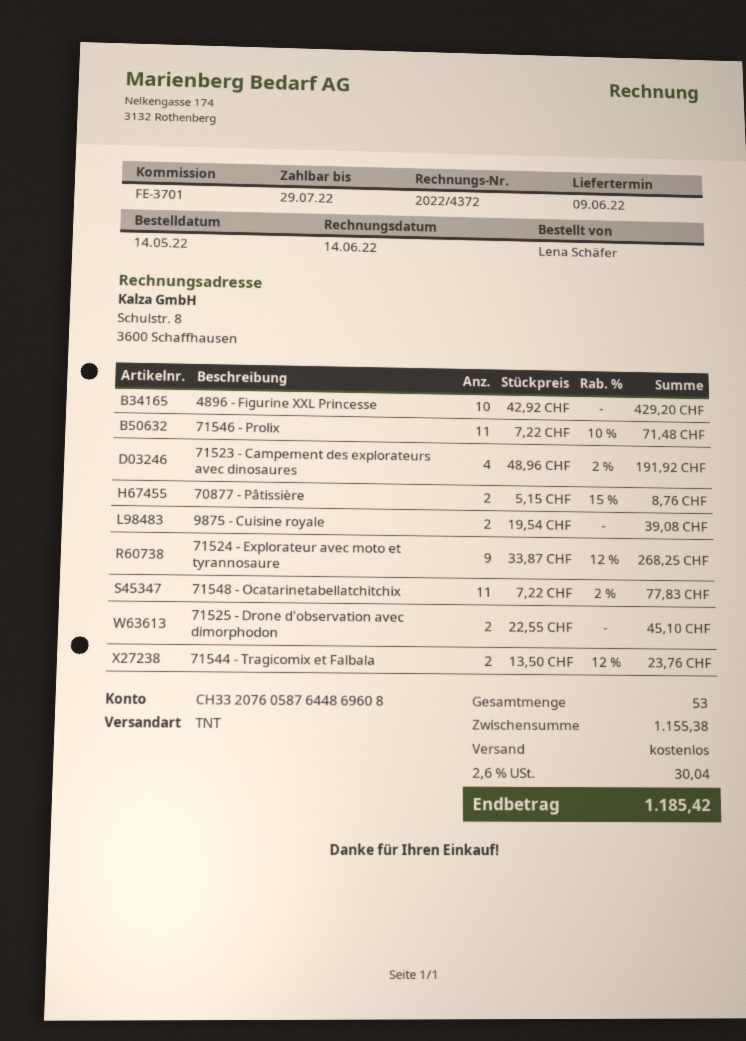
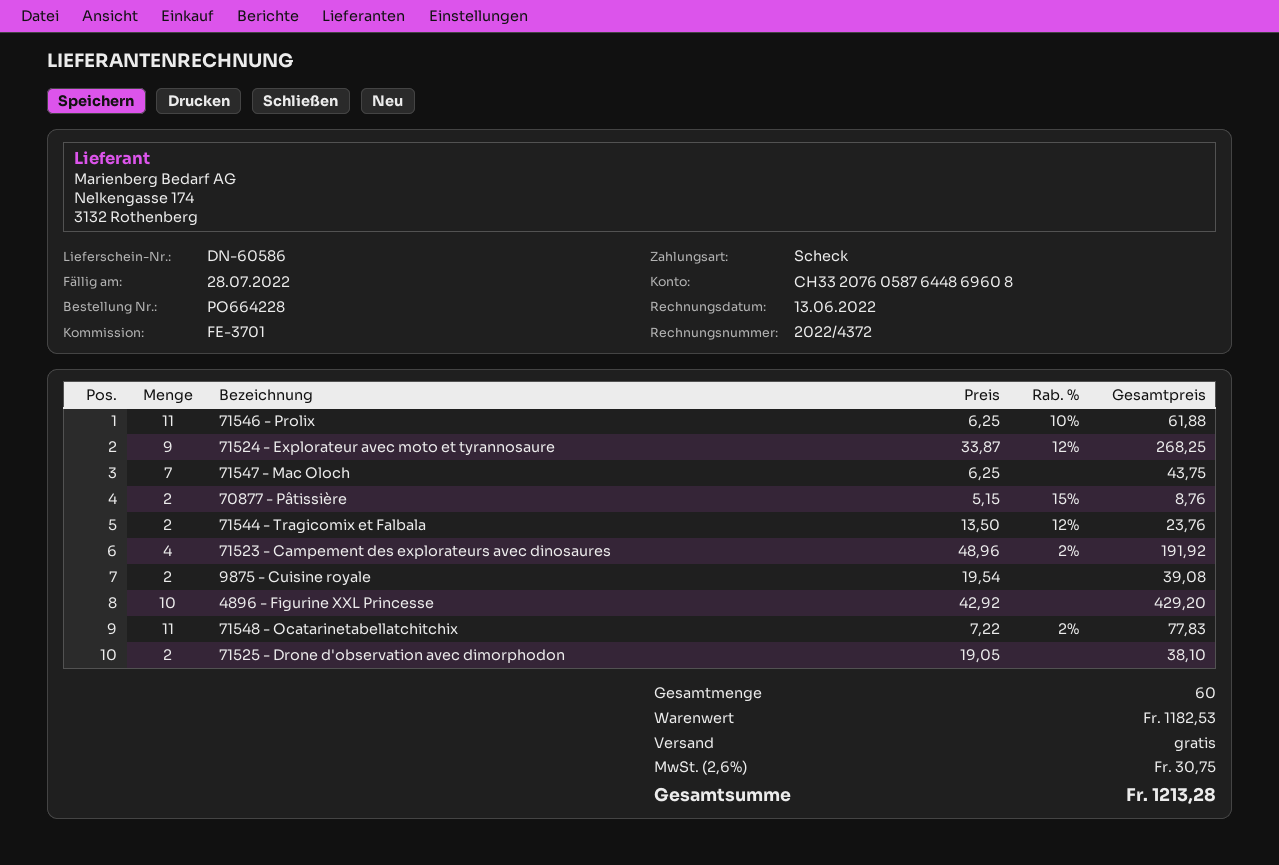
invoice date: 2022-06-14 -> 2022-06-13
due date: 2022-07-29 -> 2022-07-28
71546 - Prolix: 11 x 7.22 - 10% = 71.48 -> 11 x 6.25 - 10% = 61.88
71525 - Drone d'observation avec dimorphodon: 2 x 22.55 = 45.10 -> 2 x 19.05 = 38.10
71547 - Mac Oloch: none -> 7 x 6.25 = 43.75
total quantity: 53 -> 60
subtotal: 1155.38 -> 1182.53
tax: 2.6% = 30.04 -> 2.6% = 30.75
total: 1185.42 -> 1213.28

